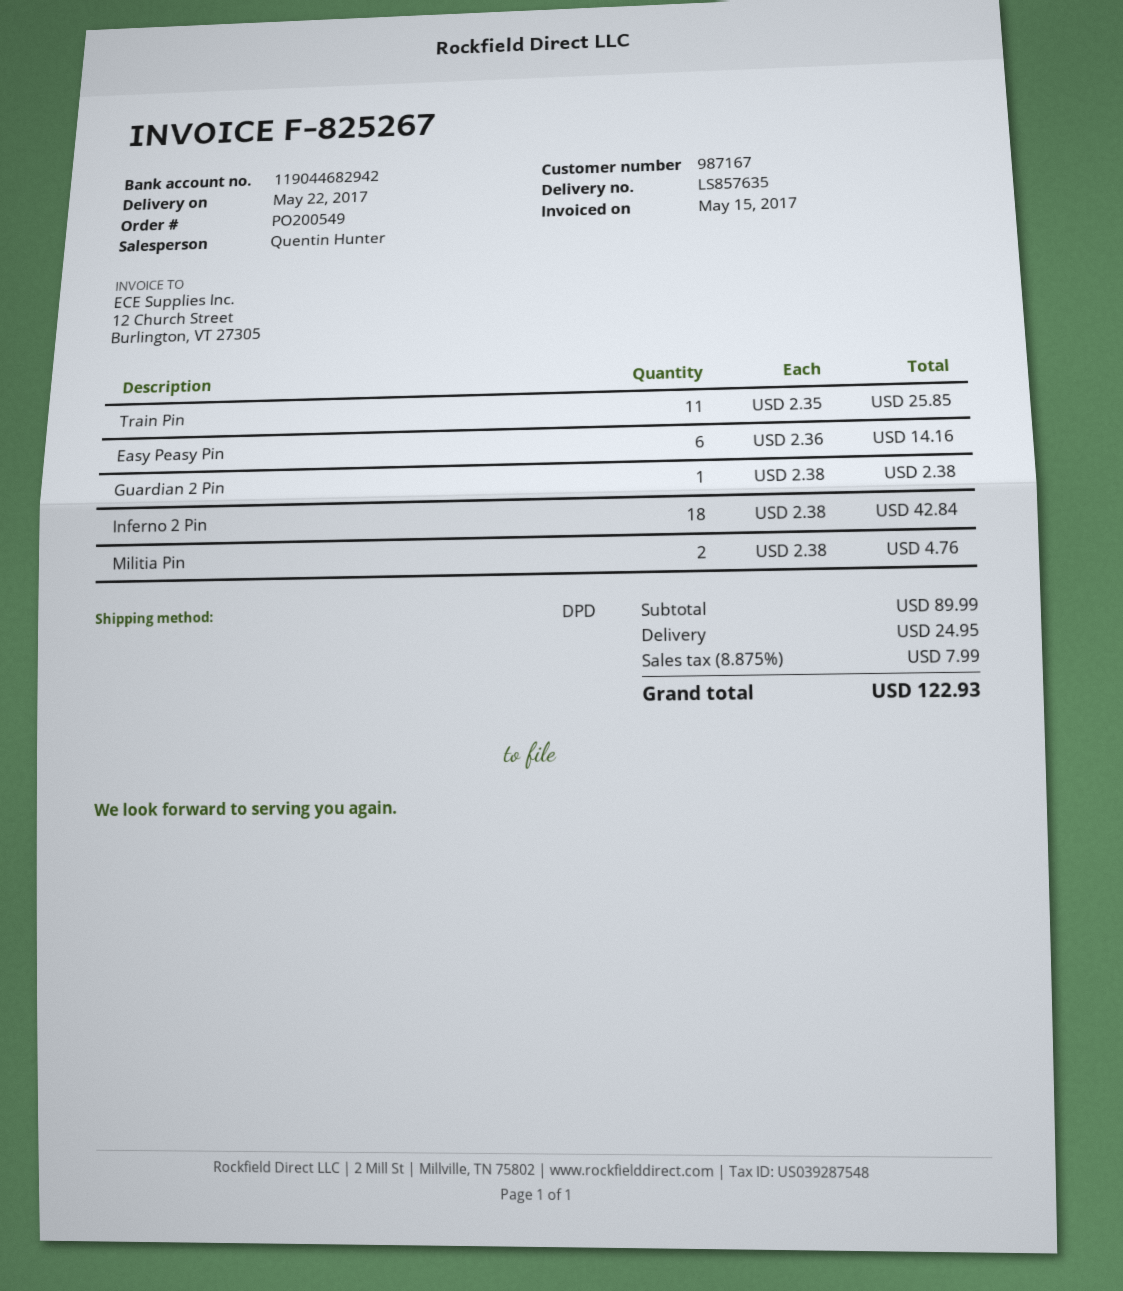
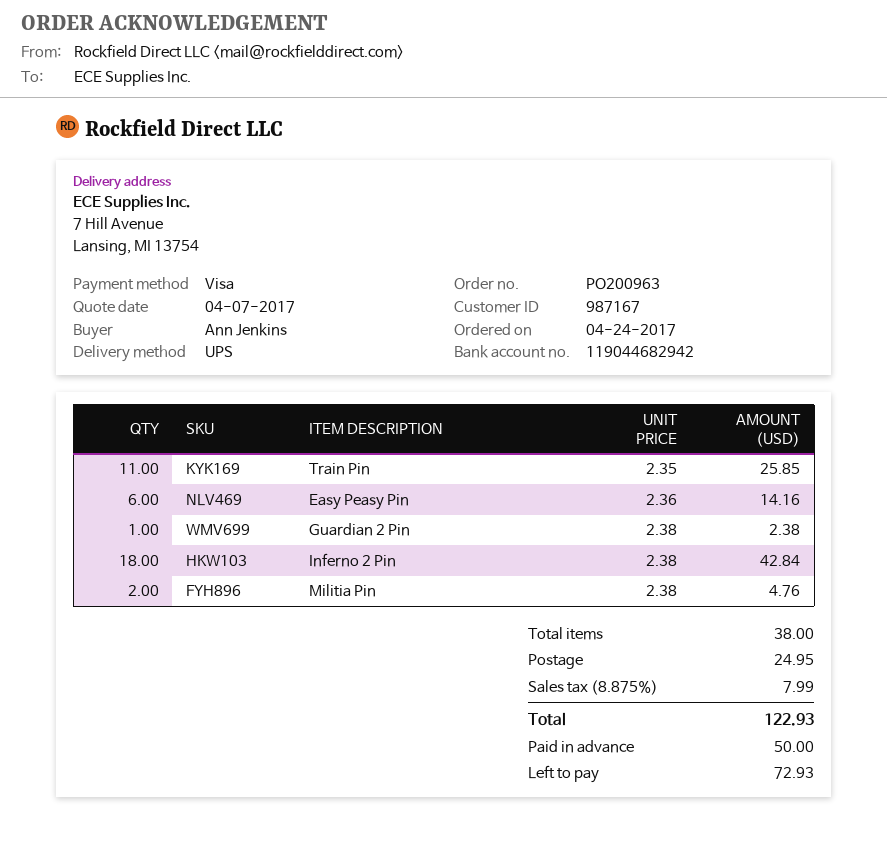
order number: PO200549 -> PO200963
shipping method: DPD -> UPS

